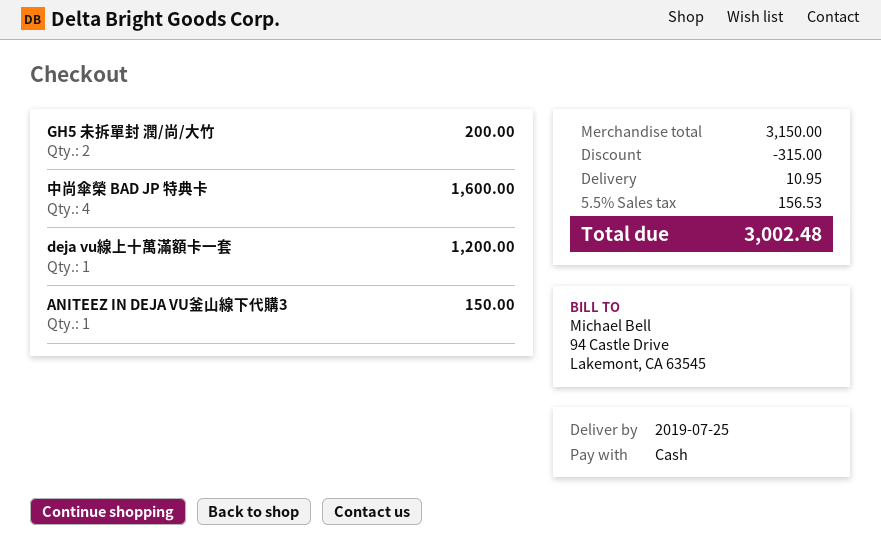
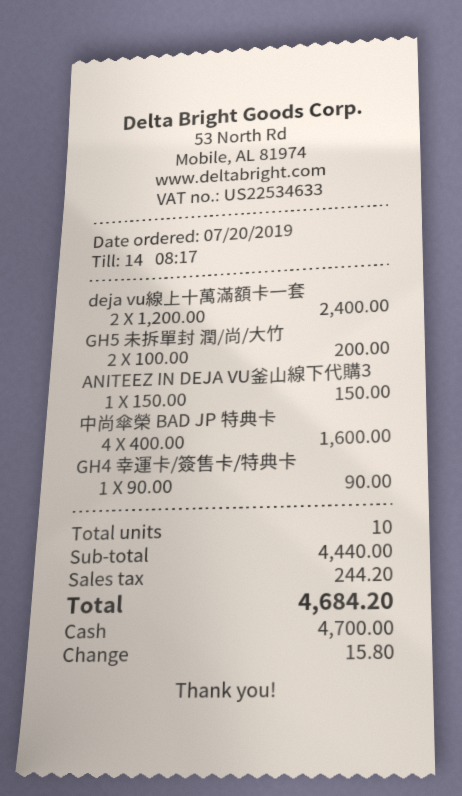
deja vu線上十萬滿額卡一套: 1 for 1200.00 -> 2 for 2400.00
GH4 幸運卡/簽售卡/特典卡: none -> 1 for 90.00
subtotal: 3150.00 -> 4440.00
discount: 315.00 -> none
shipping: 10.95 -> none
tax: 156.53 -> 244.20
total: 3002.48 -> 4684.20

